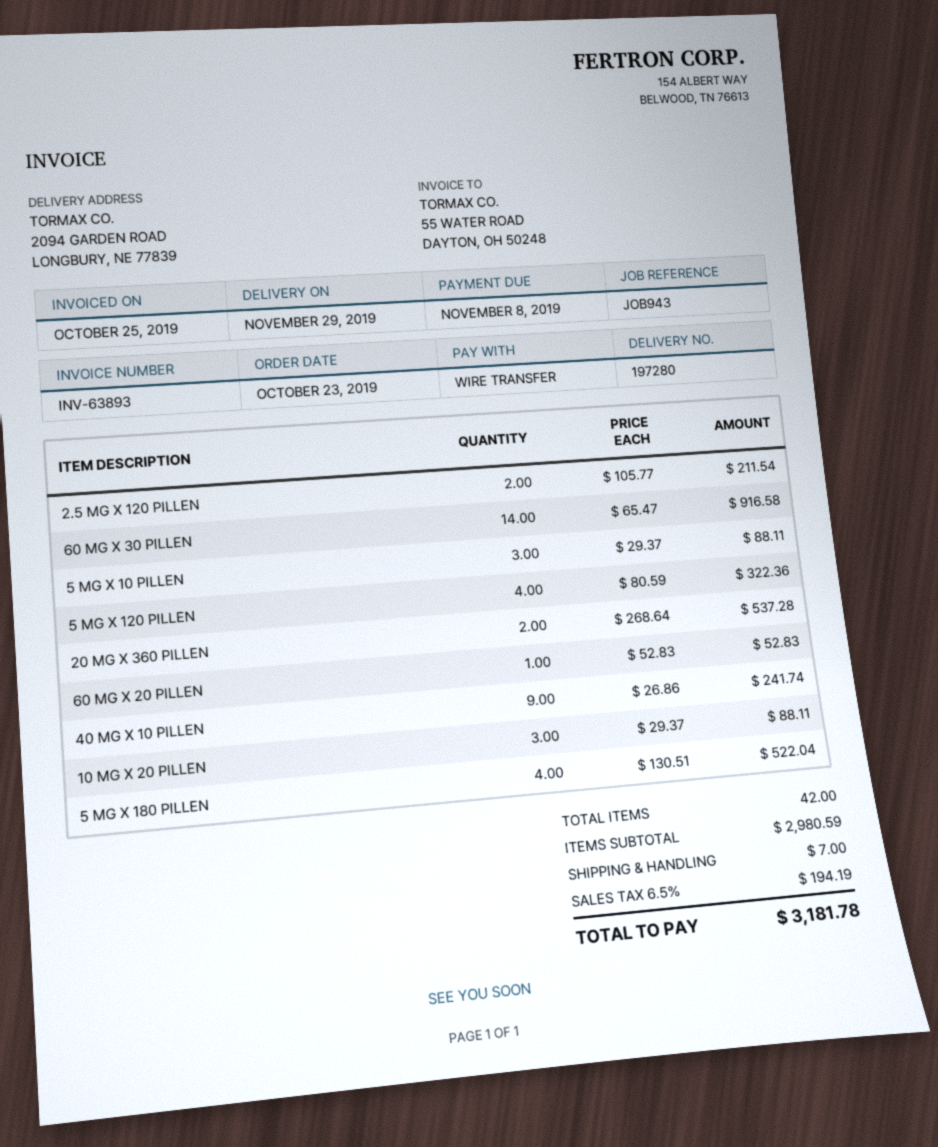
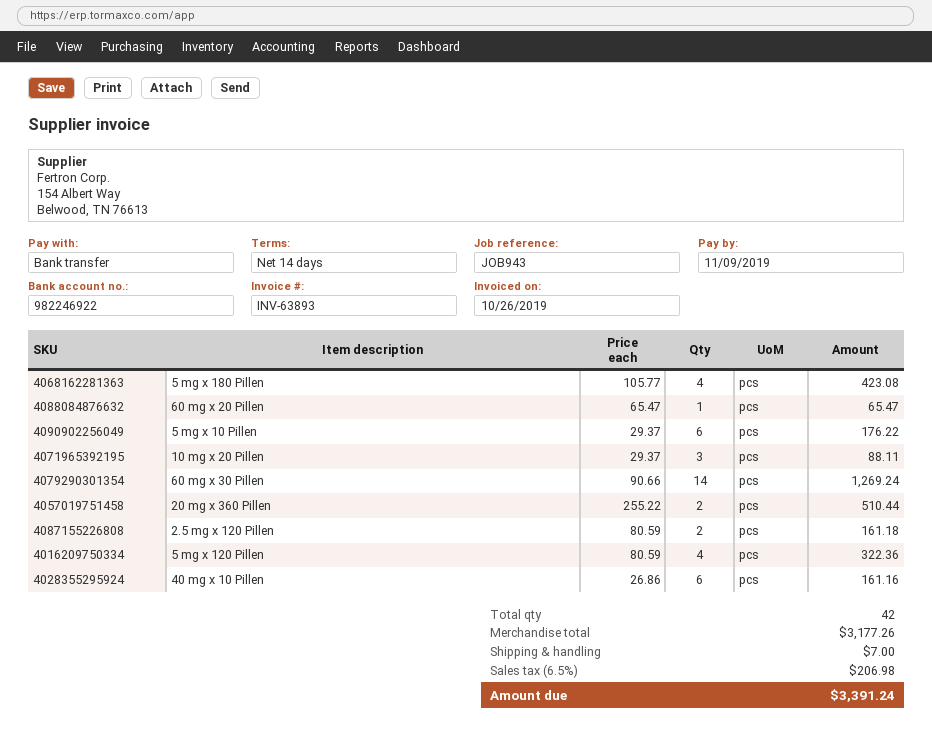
invoice date: 2019-10-25 -> 2019-10-26
due date: 2019-11-08 -> 2019-11-09
2.5 MG X 120 PILLEN: 2 x 105.77 = 211.54 -> 2 x 80.59 = 161.18
60 MG X 30 PILLEN: 14 x 65.47 = 916.58 -> 14 x 90.66 = 1269.24
5 MG X 10 PILLEN: 3 x 29.37 = 88.11 -> 6 x 29.37 = 176.22
20 MG X 360 PILLEN: 2 x 268.64 = 537.28 -> 2 x 255.22 = 510.44
60 MG X 20 PILLEN: 1 x 52.83 = 52.83 -> 1 x 65.47 = 65.47
40 MG X 10 PILLEN: 9 x 26.86 = 241.74 -> 6 x 26.86 = 161.16
5 MG X 180 PILLEN: 4 x 130.51 = 522.04 -> 4 x 105.77 = 423.08
subtotal: 2980.59 -> 3177.26
tax: 6.5% = 194.19 -> 6.5% = 206.98
total: 3181.78 -> 3391.24

